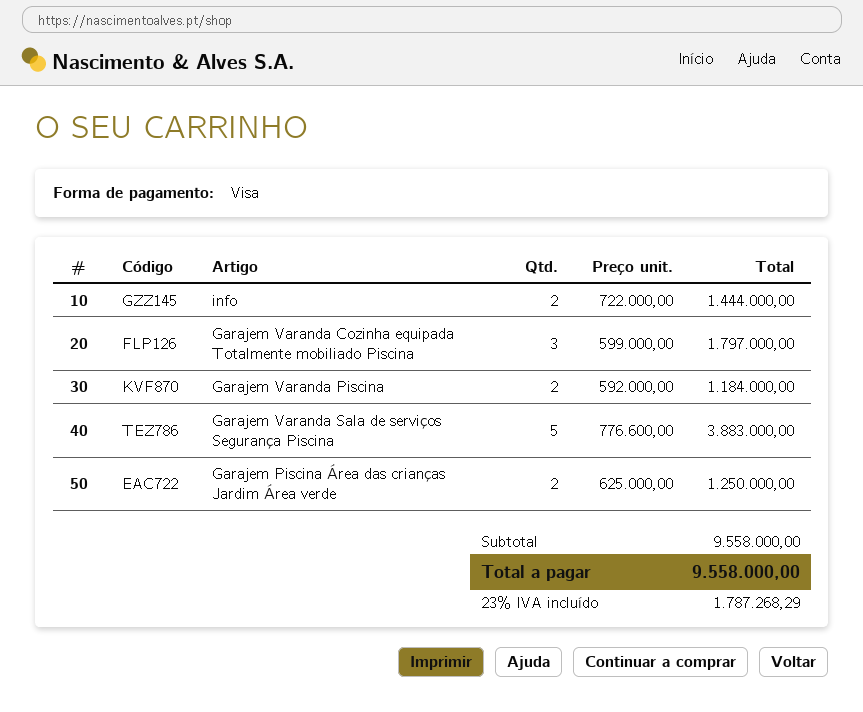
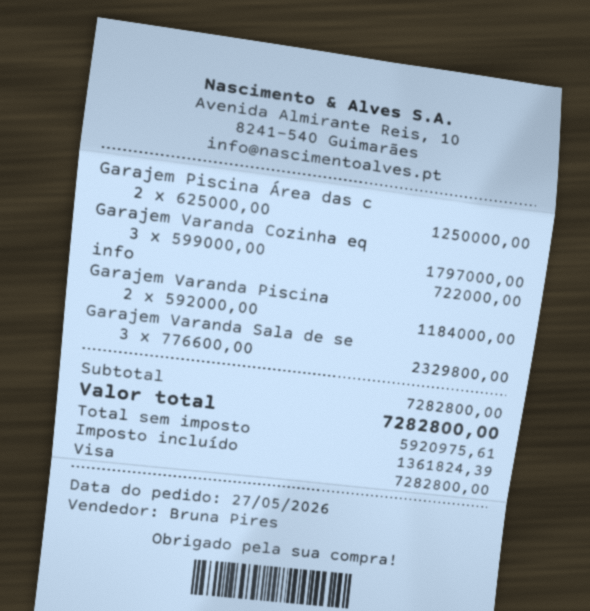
info: 2 x 722000.00 = 1444000.00 -> 1 x 722000.00 = 722000.00
Garajem Varanda Sala de serviços Segurança Piscina: 5 x 776600.00 = 3883000.00 -> 3 x 776600.00 = 2329800.00
subtotal: 9558000.00 -> 7282800.00
tax: 1787268.29 -> 1361824.39
total: 9558000.00 -> 7282800.00

